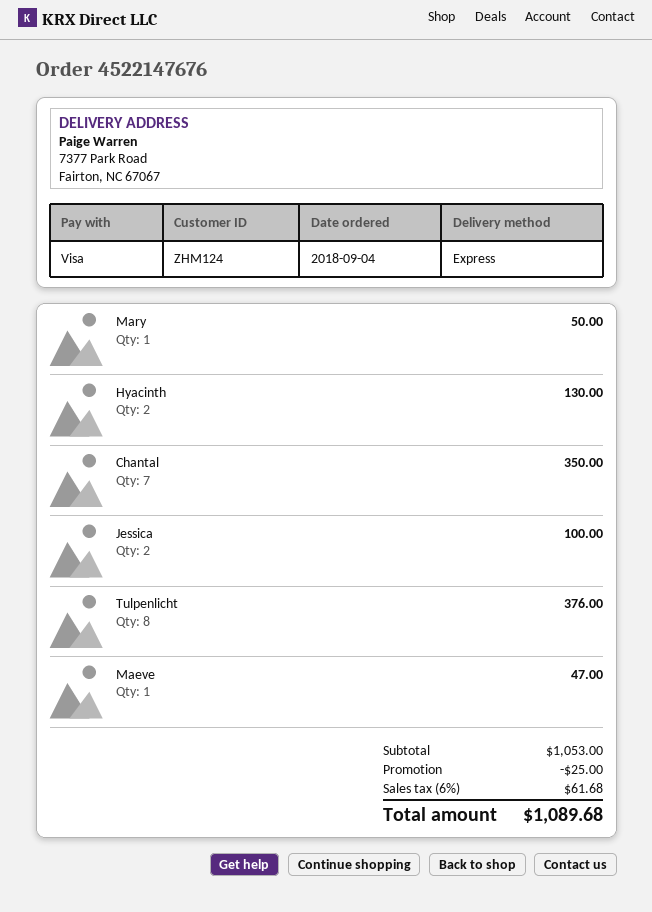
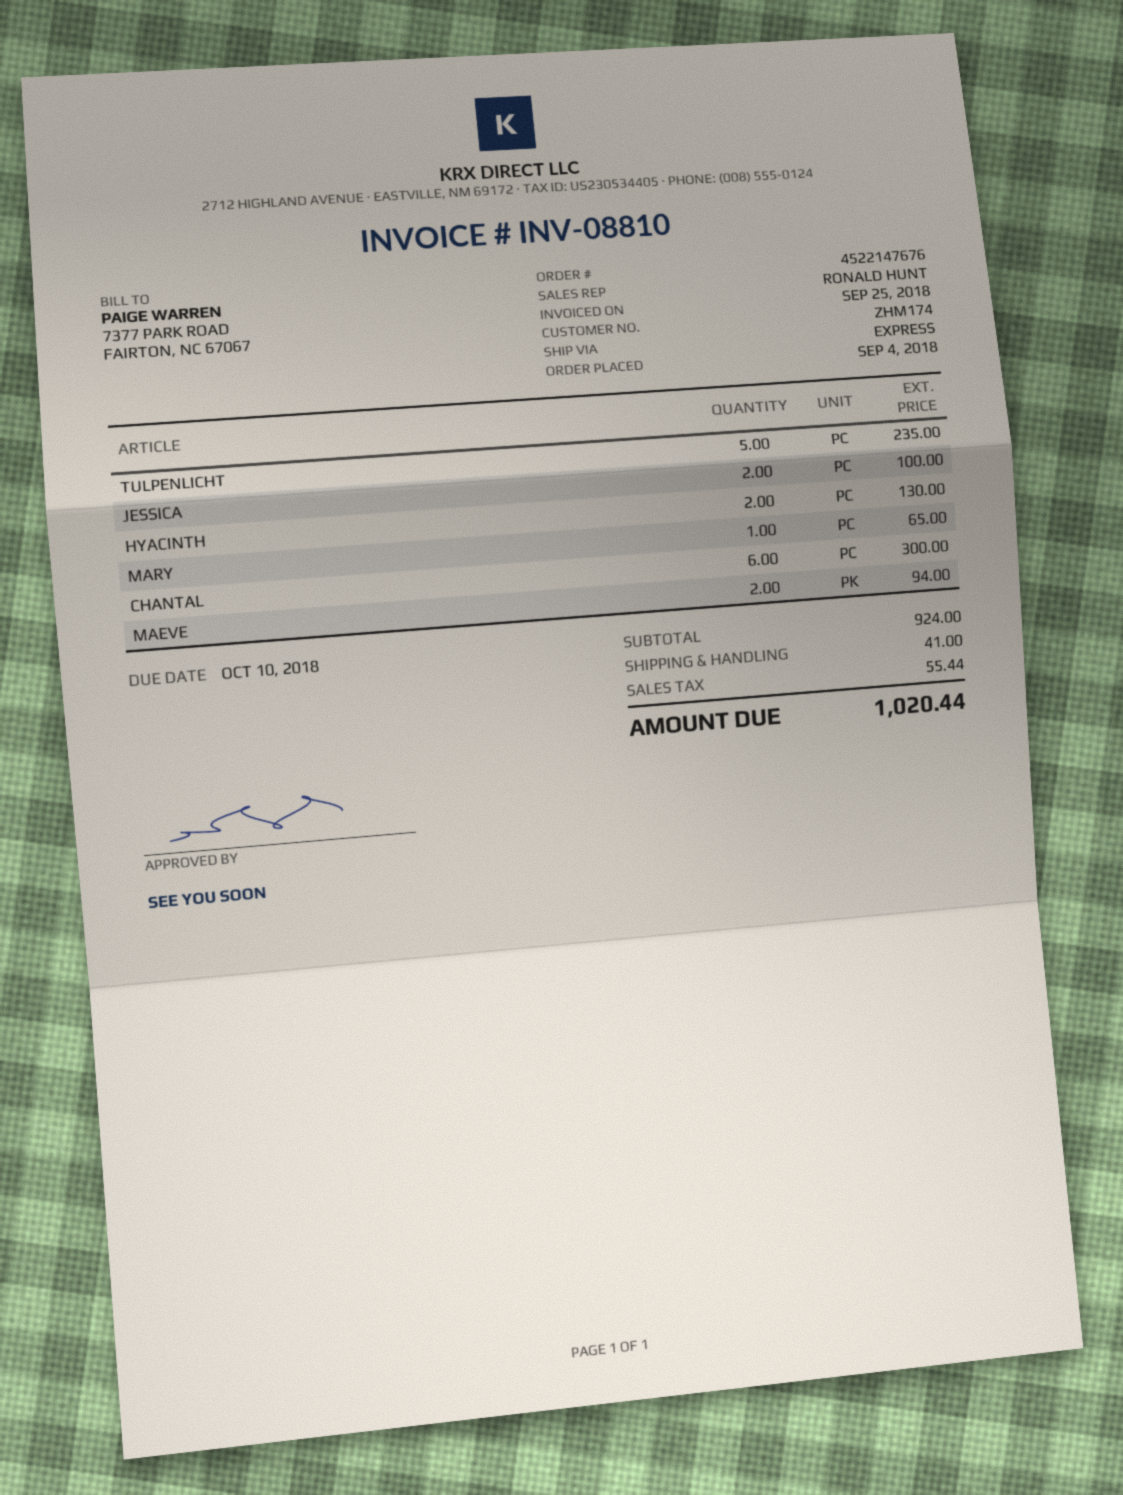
customer number: ZHM124 -> ZHM174
Mary: 1 for 50.00 -> 1 for 65.00
Chantal: 7 for 350.00 -> 6 for 300.00
Tulpenlicht: 8 for 376.00 -> 5 for 235.00
Maeve: 1 for 47.00 -> 2 for 94.00
subtotal: 1053.00 -> 924.00
discount: 25.00 -> none
shipping: none -> 41.00
tax: 61.68 -> 55.44
total: 1089.68 -> 1020.44

